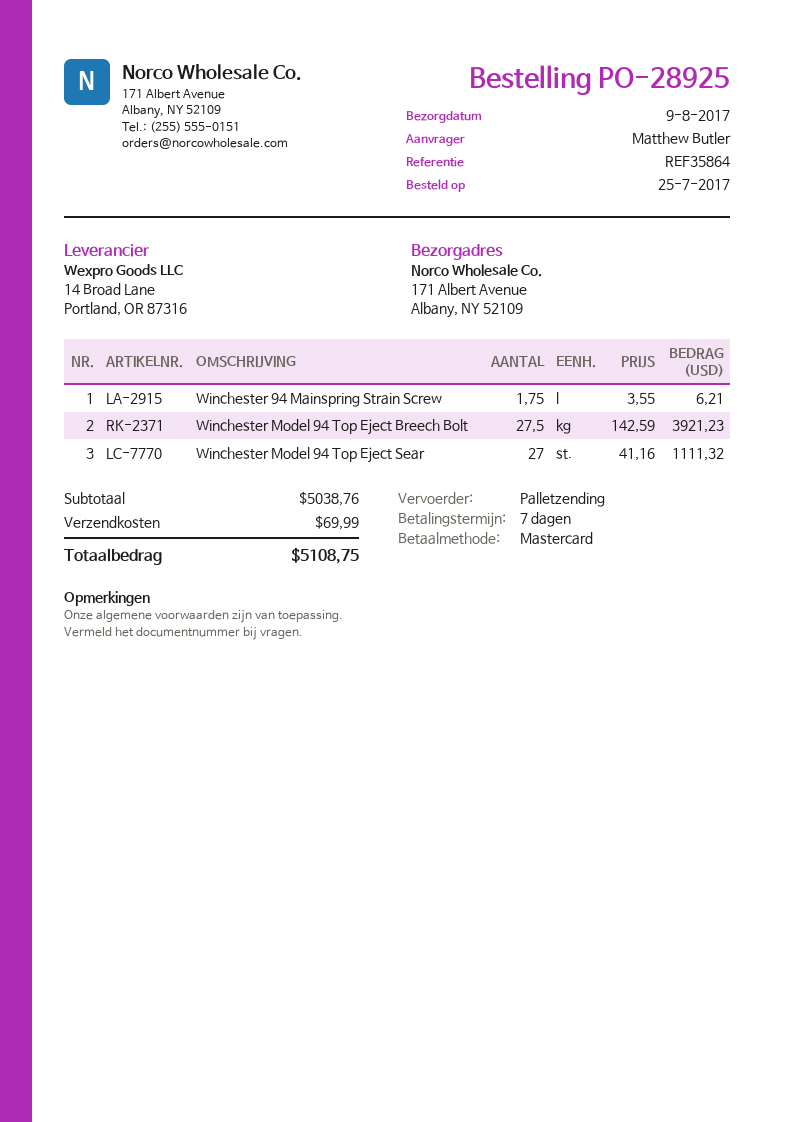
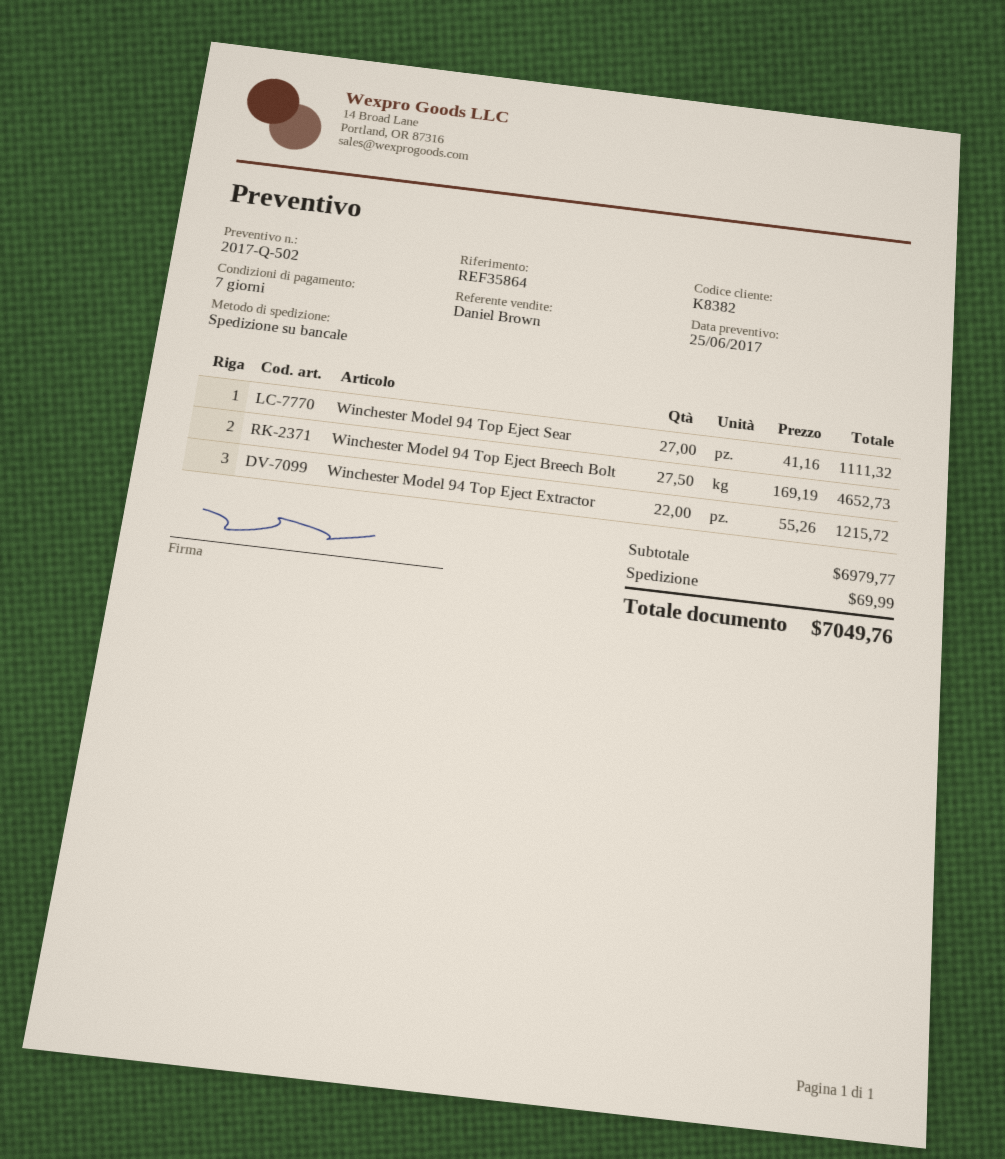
Winchester 94 Mainspring Strain Screw: 1.75 x 3.55 = 6.21 -> none
Winchester Model 94 Top Eject Breech Bolt: 27.5 x 142.59 = 3921.23 -> 27.5 x 169.19 = 4652.73
Winchester Model 94 Top Eject Extractor: none -> 22 x 55.26 = 1215.72
subtotal: 5038.76 -> 6979.77
total: 5108.75 -> 7049.76

